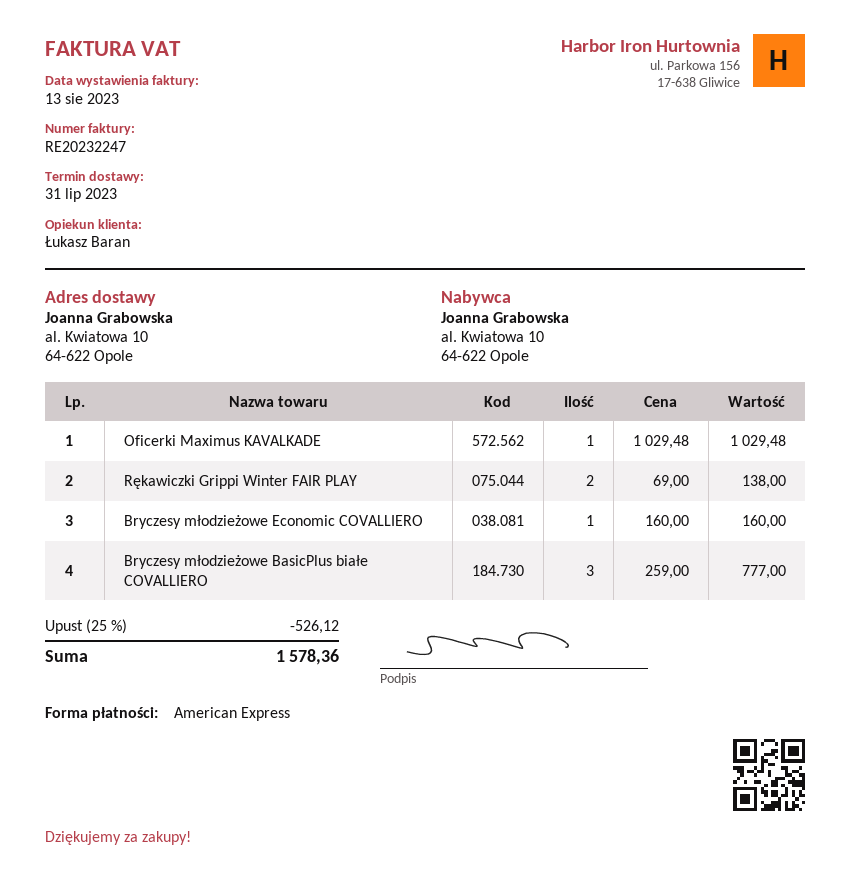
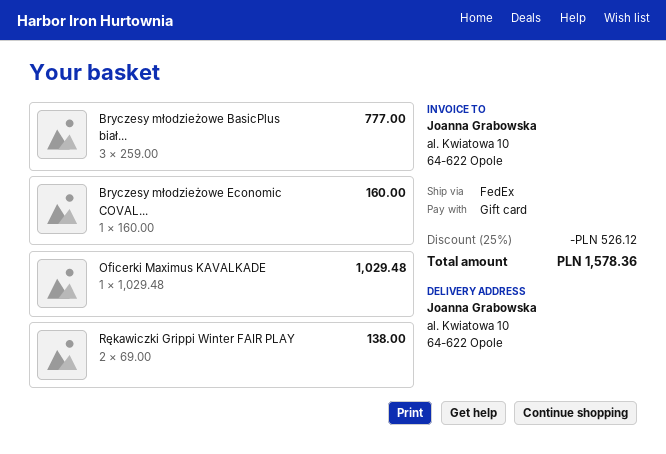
payment method: American Express -> gift card

